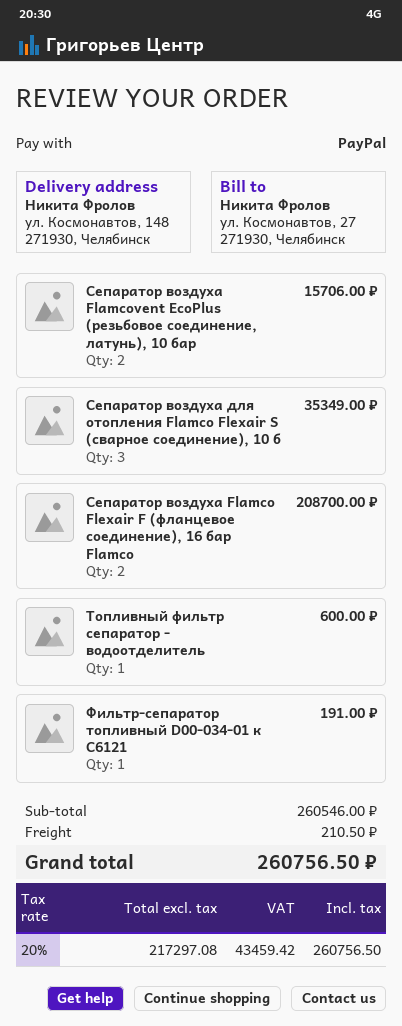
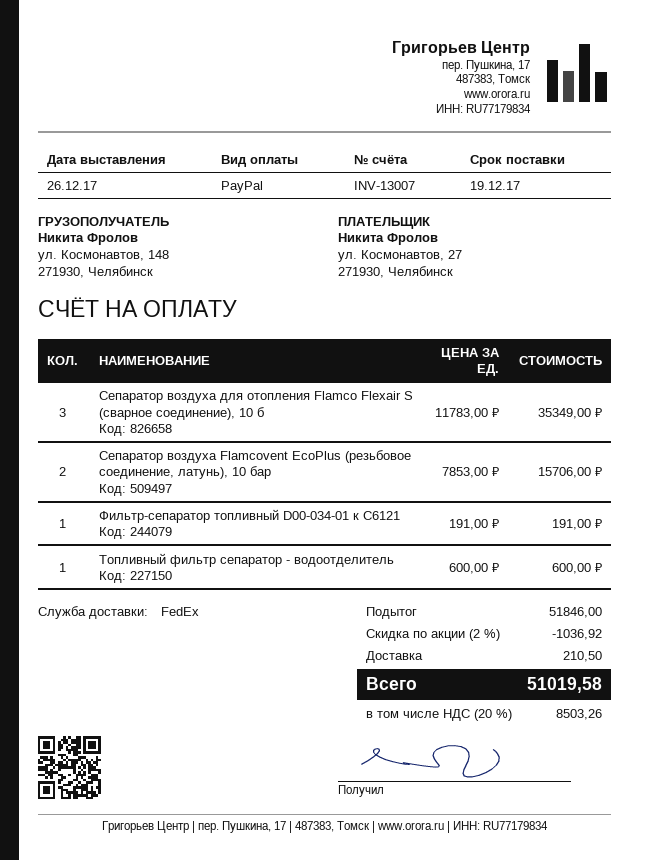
Сепаратор воздуха Flamco Flexair F (фланцевое соединение), 16 бар Flamco: 2 for 208700.00 -> none
subtotal: 260546.00 -> 51846.00
discount: none -> 2% = 1036.92
tax: 20% = 43459.42 -> 20% = 8503.26
total: 260756.50 -> 51019.58

